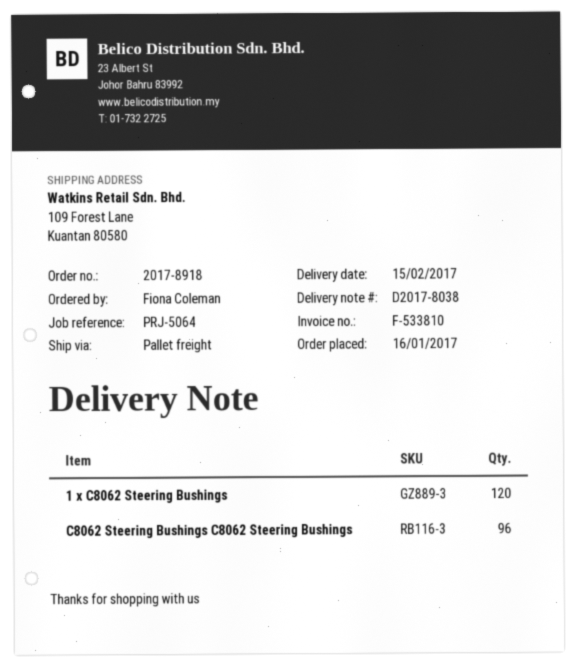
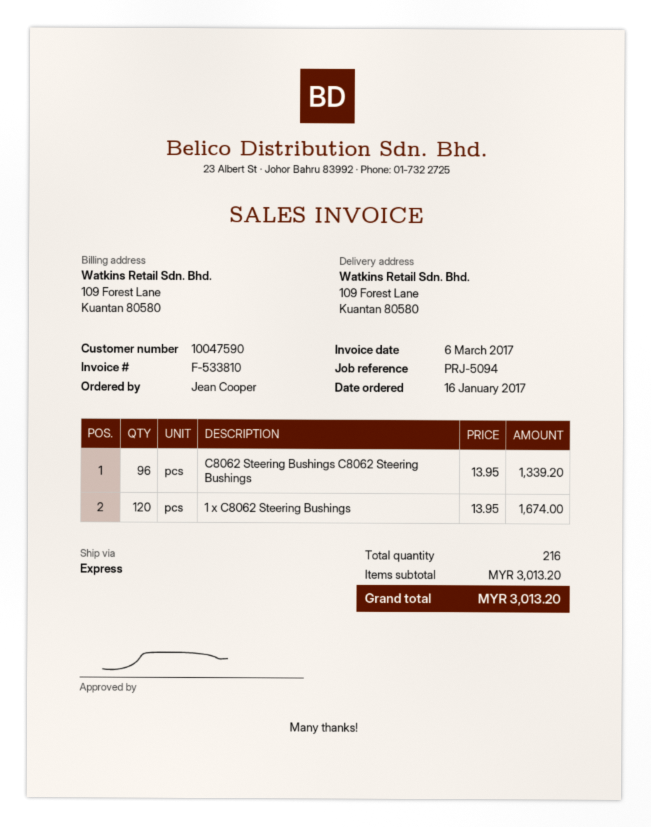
reference: PRJ-5064 -> PRJ-5094
ordered by: Fiona Coleman -> Jean Cooper
shipping method: pallet freight -> express

